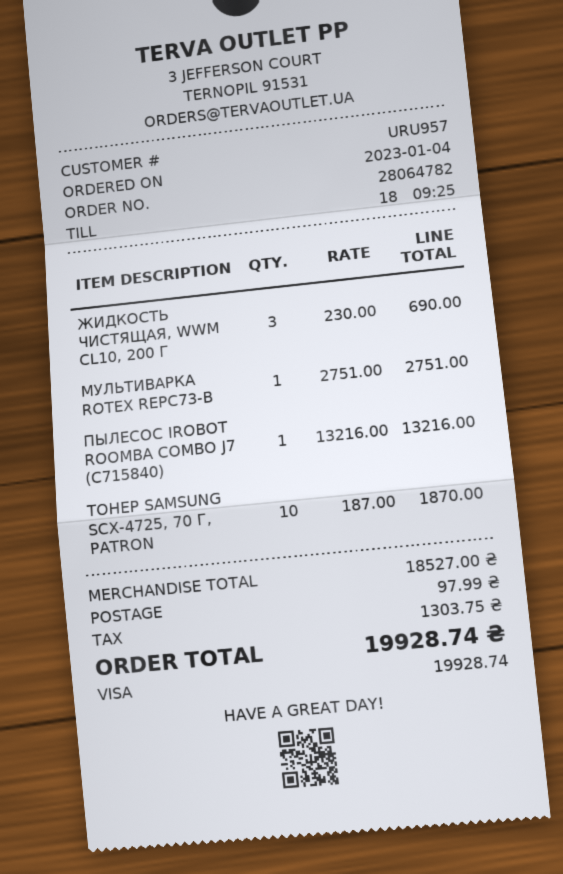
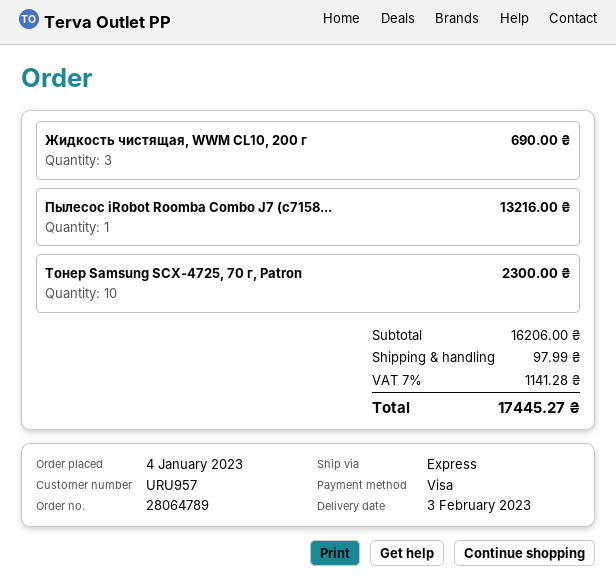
order number: 28064782 -> 28064789
МУЛЬТИВАРКА ROTEX REPC73-B: 1 for 2751.00 -> none
ТОНЕР SAMSUNG SCX-4725, 70 Г, PATRON: 10 for 1870.00 -> 10 for 2300.00
subtotal: 18527.00 -> 16206.00
tax: 1303.75 -> 1141.28
total: 19928.74 -> 17445.27

